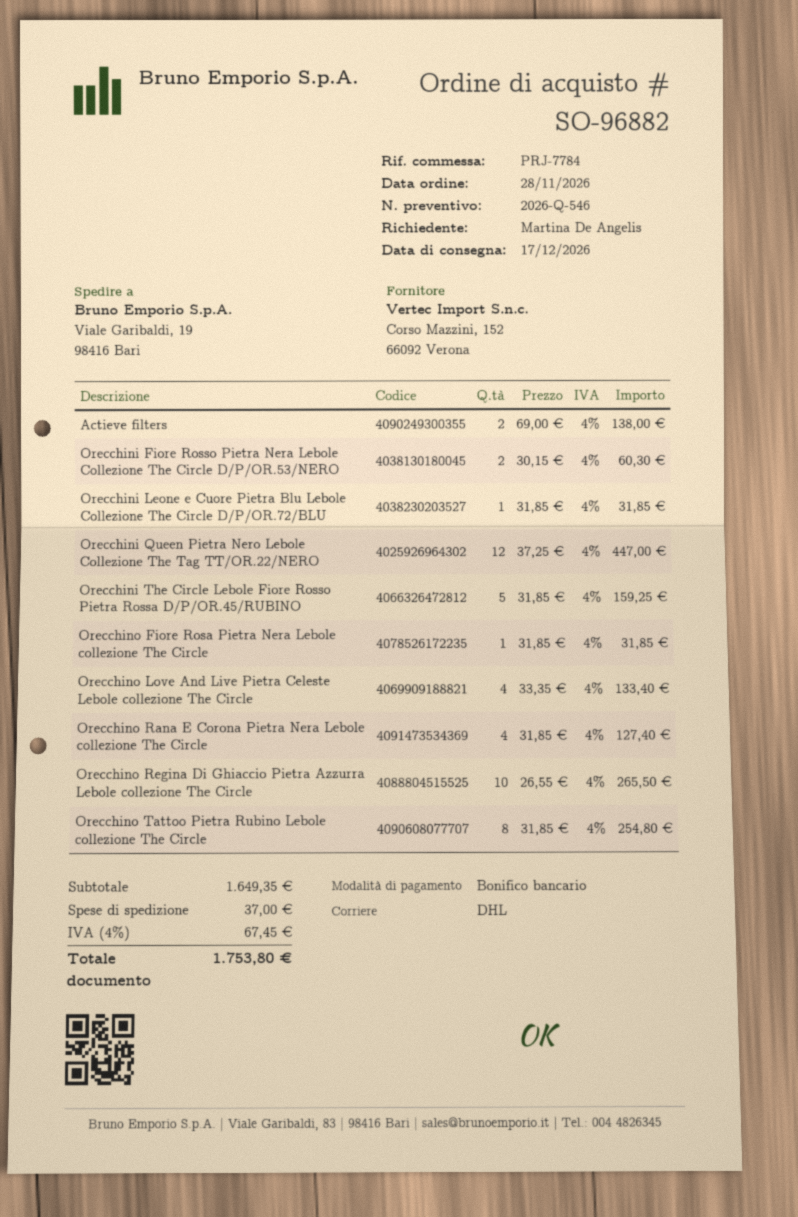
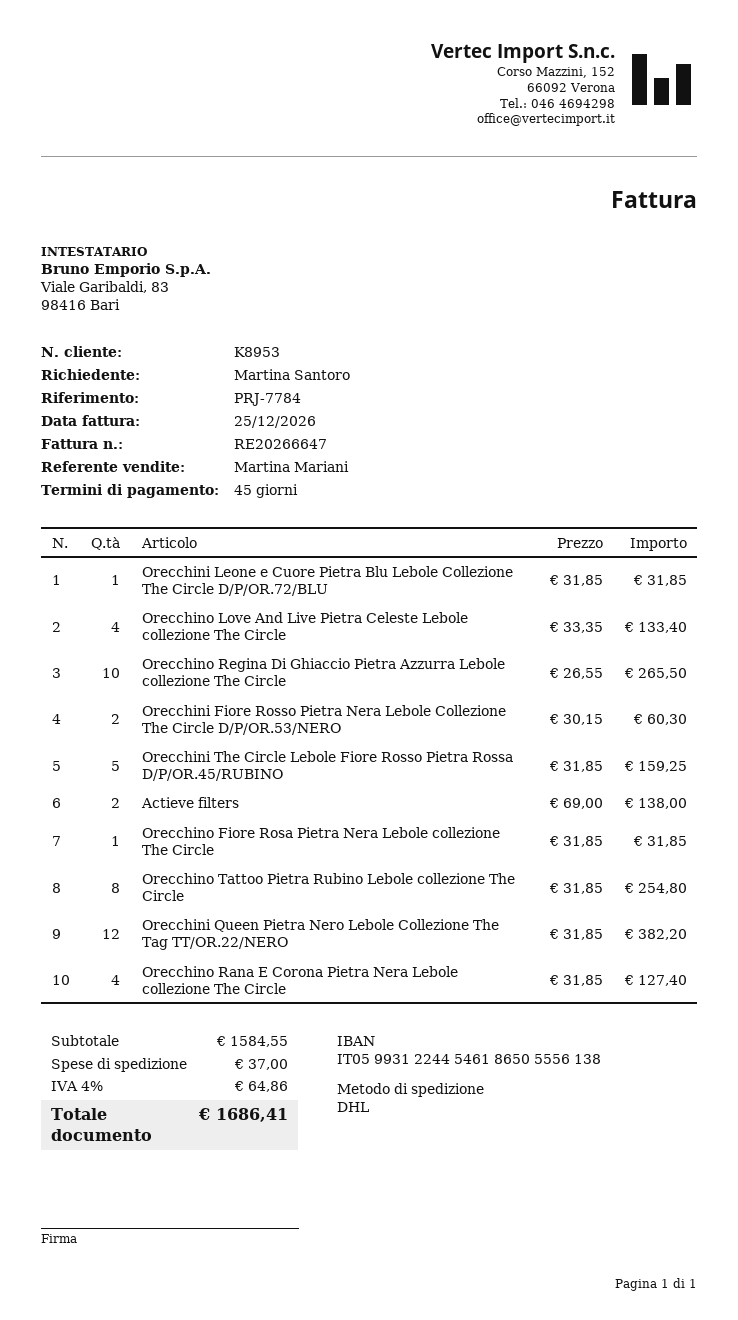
ordered by: Martina De Angelis -> Martina Santoro
Orecchini Queen Pietra Nero Lebole Collezione The Tag TT/OR.22/NERO: 12 x 37.25 = 447.00 -> 12 x 31.85 = 382.20
subtotal: 1649.35 -> 1584.55
tax: 4% = 67.45 -> 4% = 64.86
total: 1753.80 -> 1686.41

